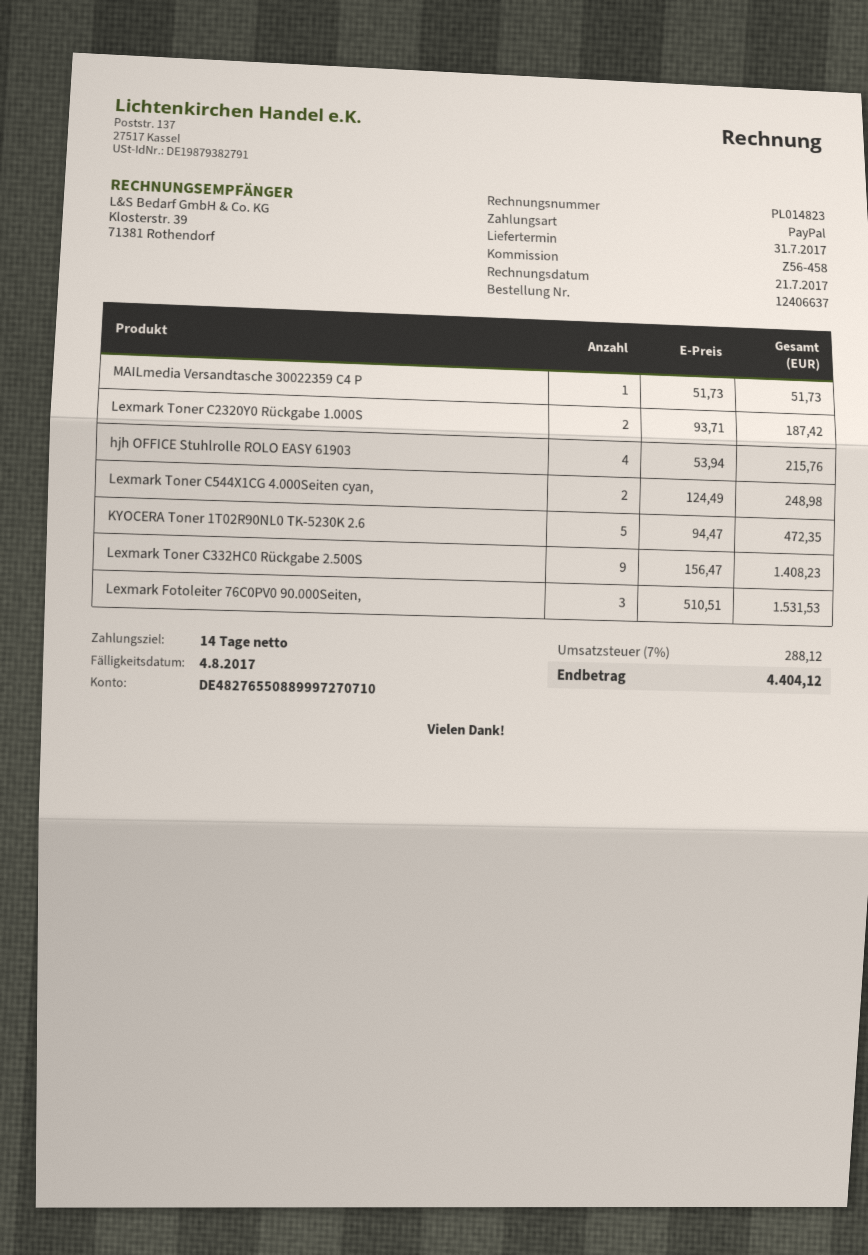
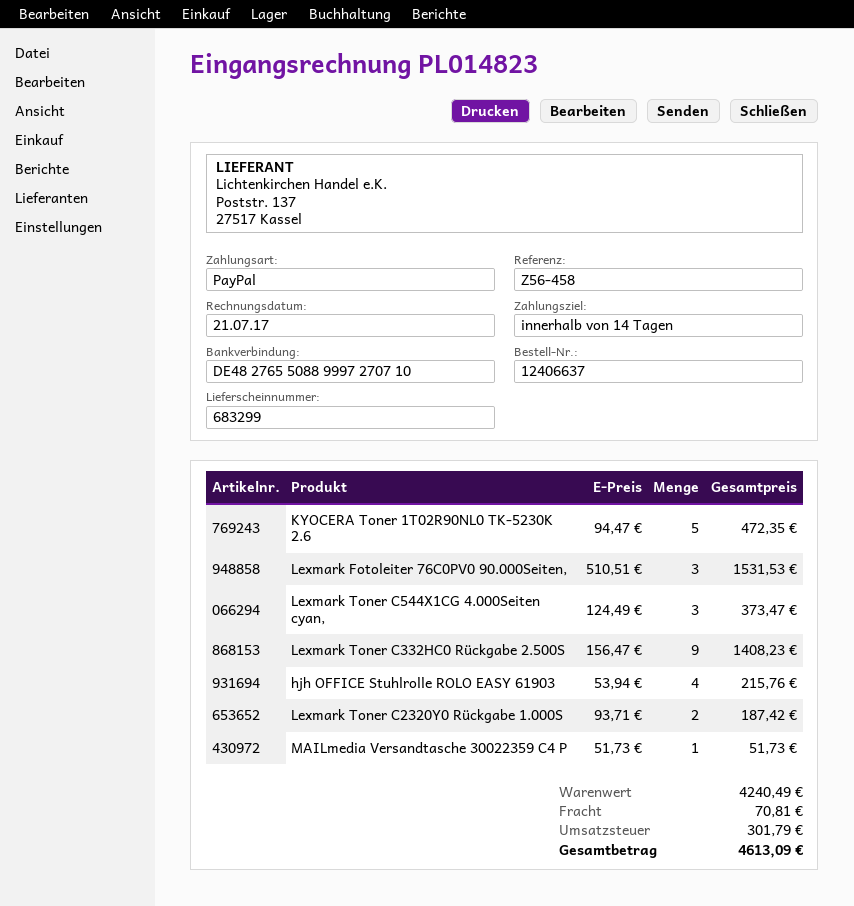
Lexmark Toner C544X1CG 4.000Seiten cyan,: 2 x 124.49 = 248.98 -> 3 x 124.49 = 373.47
shipping: none -> 70.81
tax: 288.12 -> 301.79
total: 4404.12 -> 4613.09

